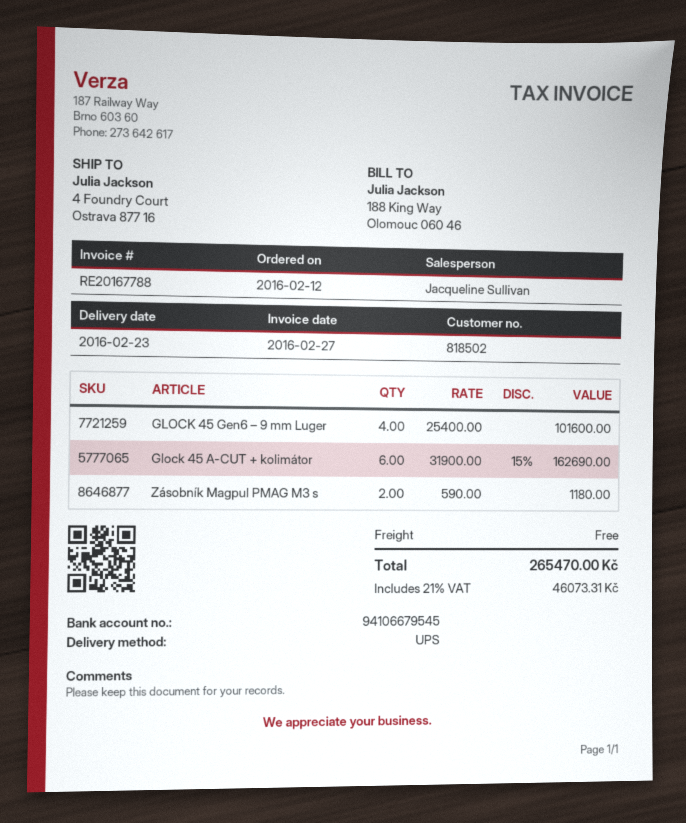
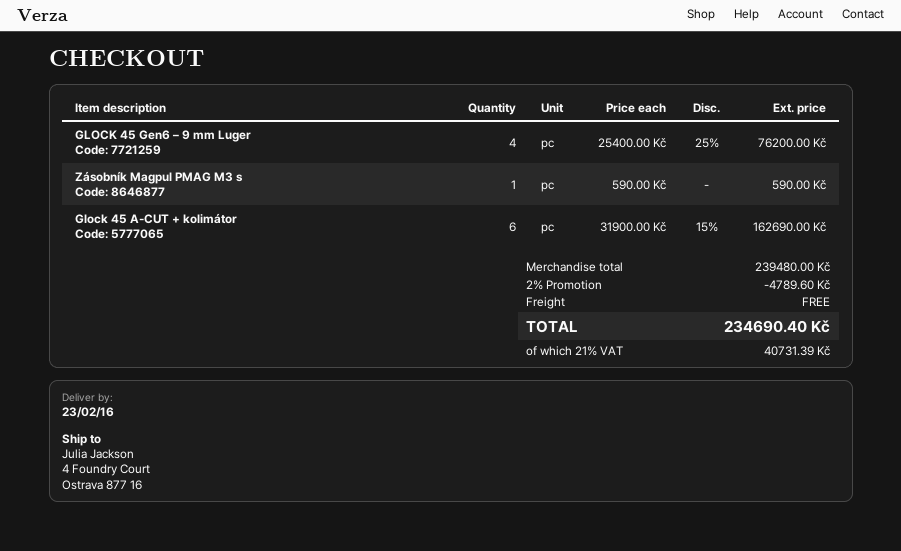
GLOCK 45 Gen6 – 9 mm Luger: 4 x 25400.00 = 101600.00 -> 4 x 25400.00 - 25% = 76200.00
Zásobník Magpul PMAG M3 s: 2 x 590.00 = 1180.00 -> 1 x 590.00 = 590.00
discount: none -> 2% = 4789.60
tax: 21% = 46073.31 -> 21% = 40731.39
total: 265470.00 -> 234690.40

